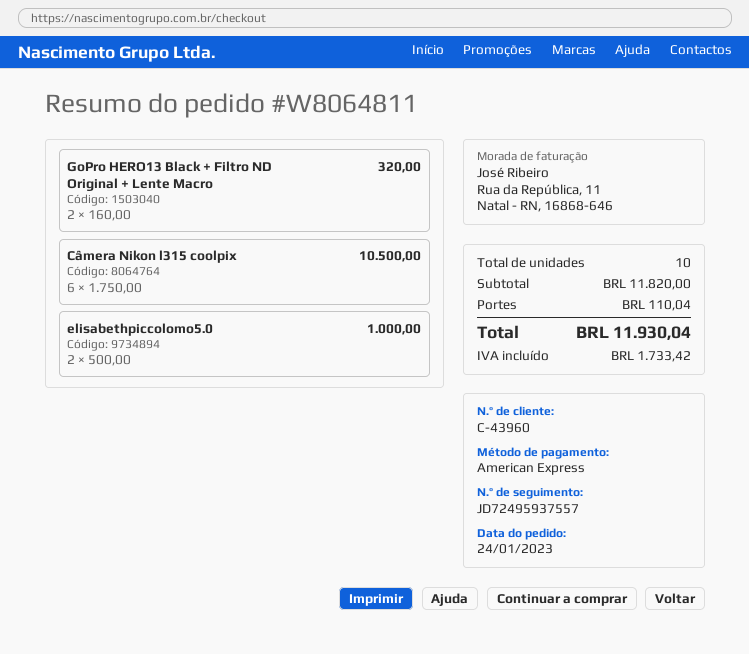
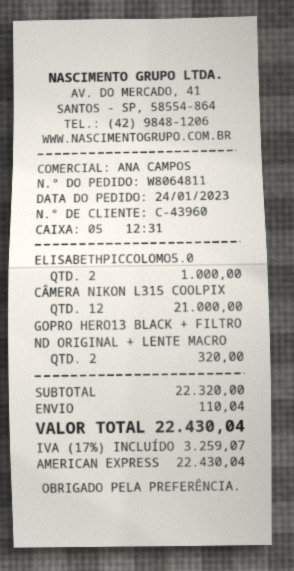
Câmera Nikon l315 coolpix: 6 for 10500.00 -> 12 for 21000.00
subtotal: 11820.00 -> 22320.00
tax: 1733.42 -> 3259.07
total: 11930.04 -> 22430.04

